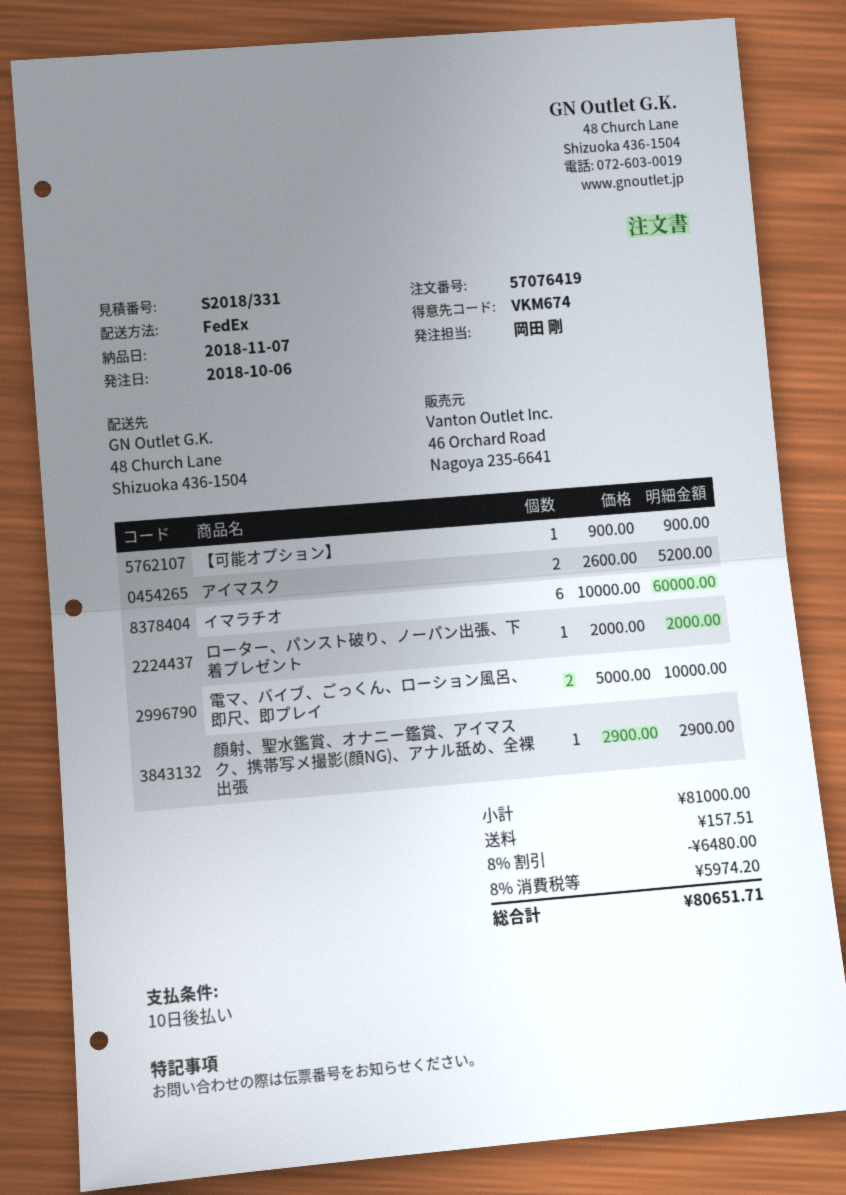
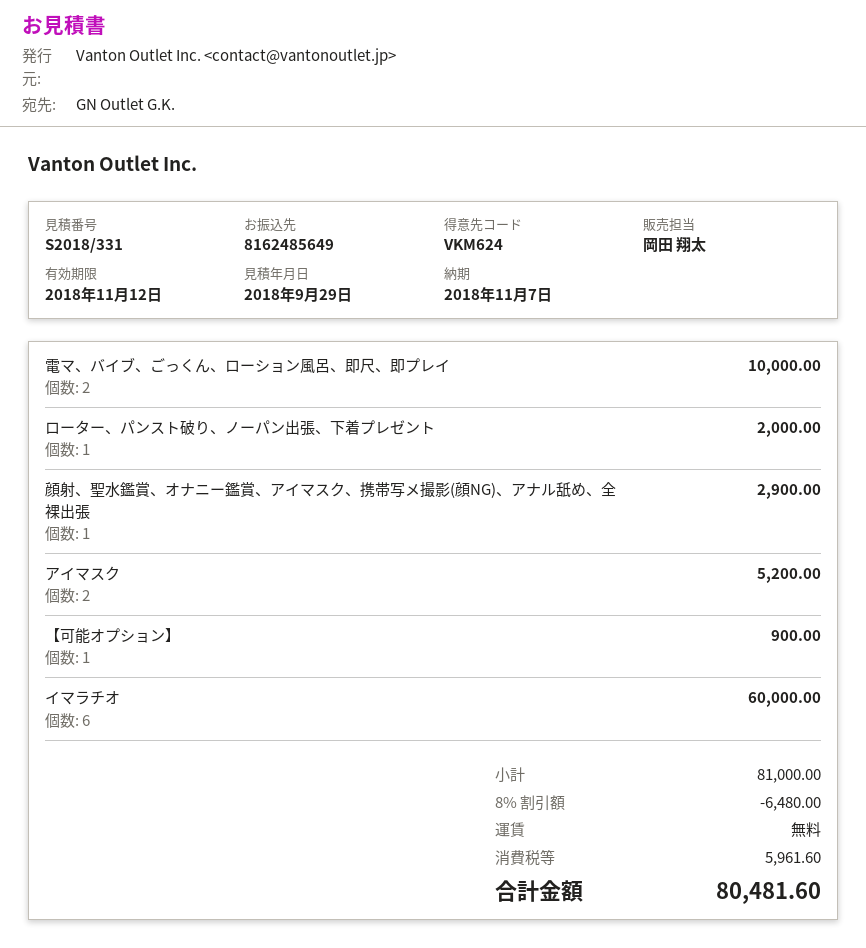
customer number: VKM674 -> VKM624
shipping: 157.51 -> 0.00
tax: 5974.20 -> 5961.60
total: 80651.71 -> 80481.60

